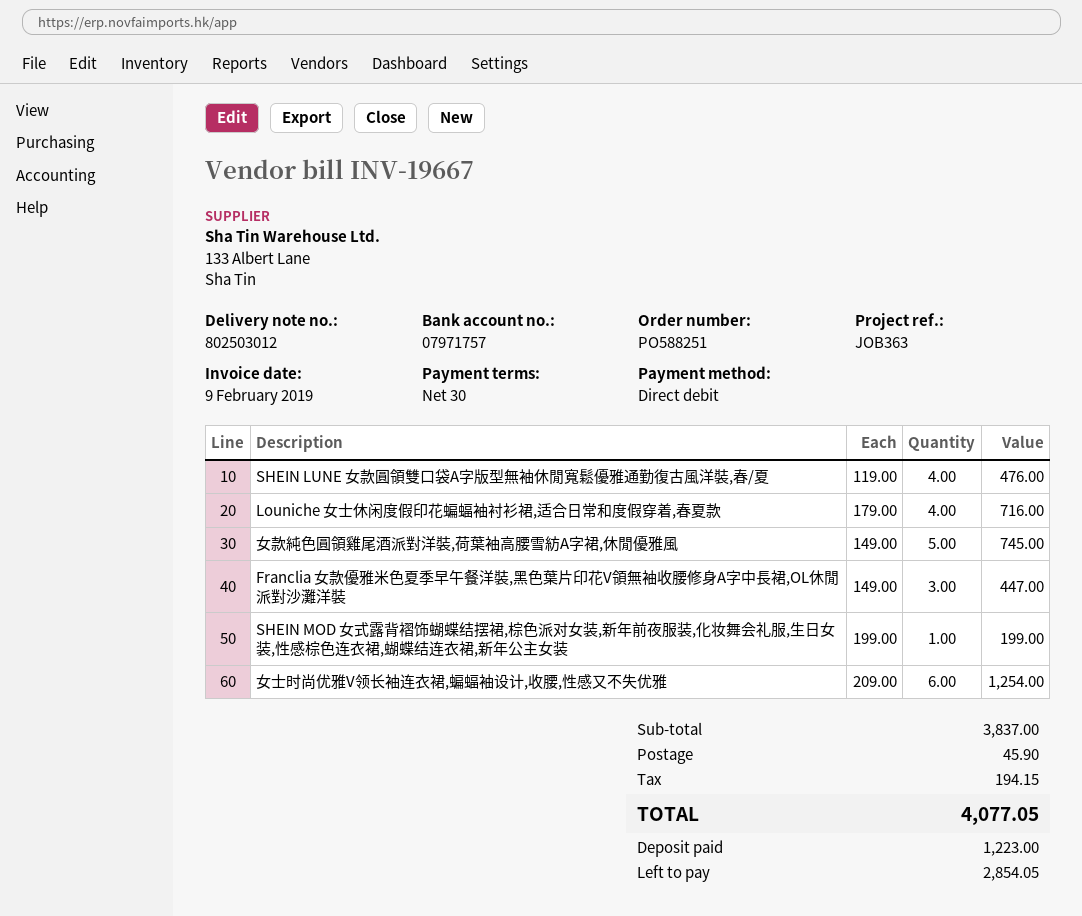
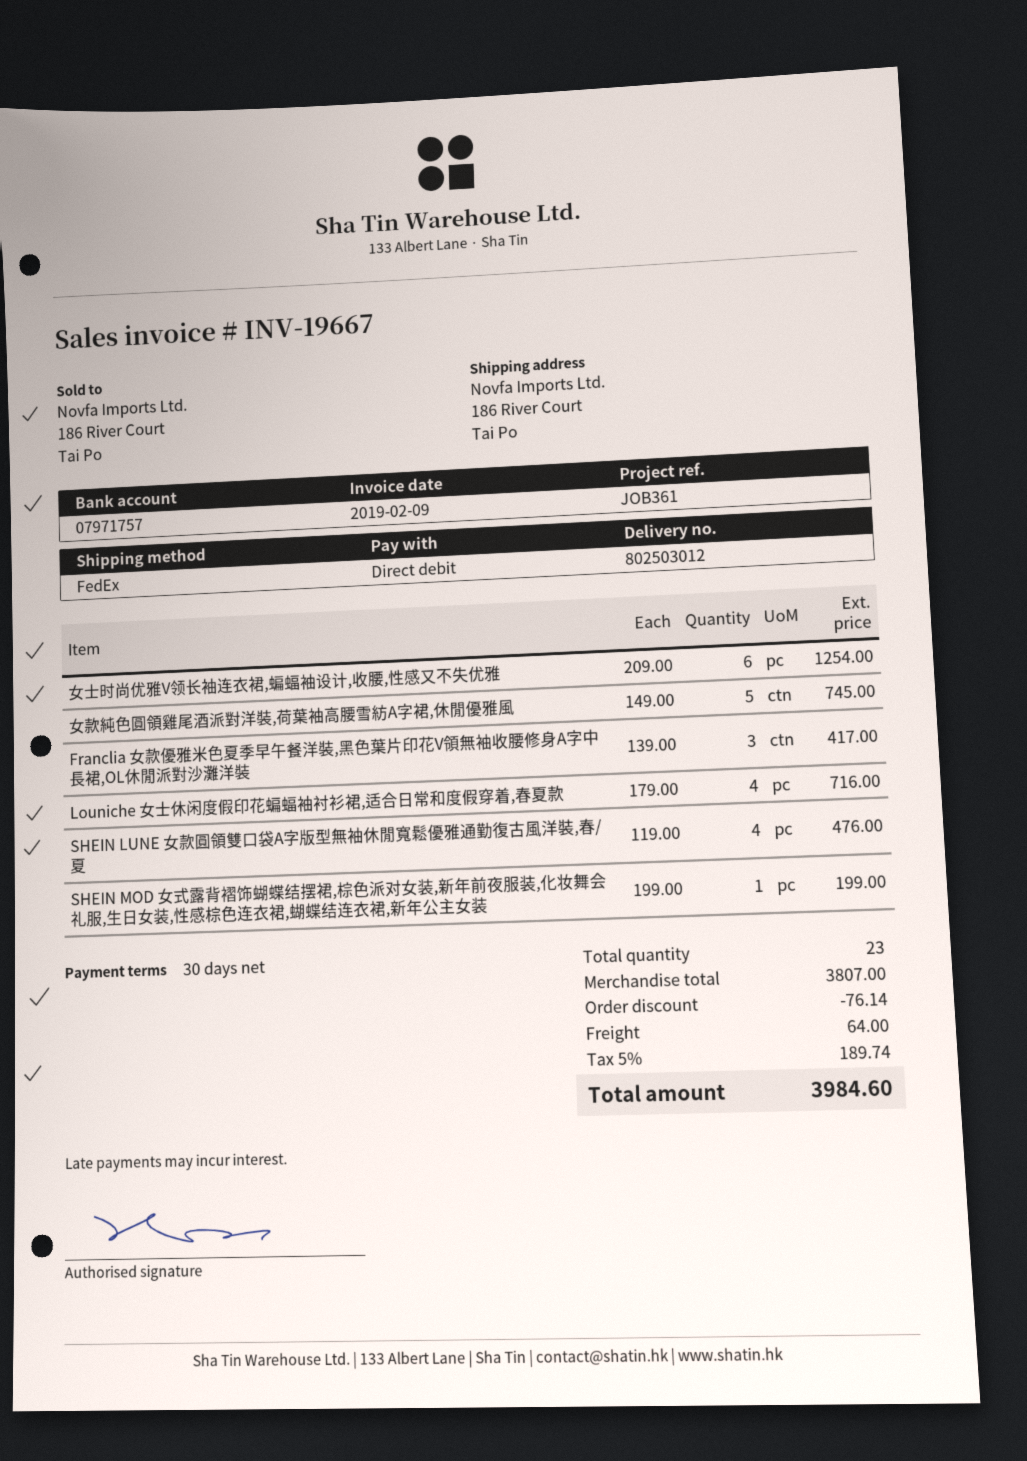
reference: JOB363 -> JOB361
Franclia 女款優雅米色夏季早午餐洋裝,黑色葉片印花V領無袖收腰修身A字中長裙,OL休閒派對沙灘洋裝: 3 x 149.00 = 447.00 -> 3 x 139.00 = 417.00
subtotal: 3837.00 -> 3807.00
discount: none -> 76.14
shipping: 45.90 -> 64.00
tax: 194.15 -> 189.74
total: 4077.05 -> 3984.60

